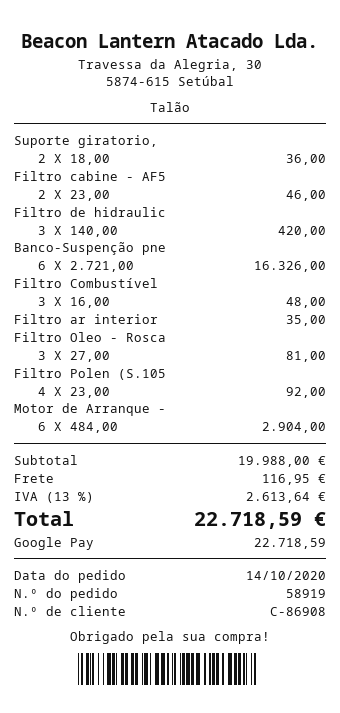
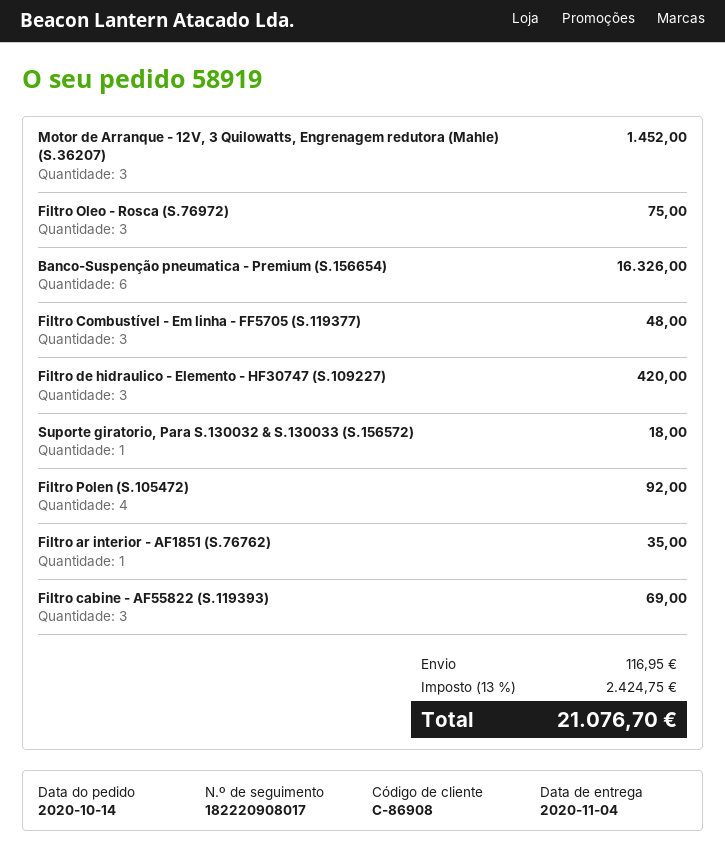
Suporte giratorio,: 2 for 36.00 -> 1 for 18.00
Filtro cabine - AF5: 2 for 46.00 -> 3 for 69.00
Filtro Oleo - Rosca: 3 for 81.00 -> 3 for 75.00
Motor de Arranque -: 6 for 2904.00 -> 3 for 1452.00
tax: 13% = 2613.64 -> 13% = 2424.75
total: 22718.59 -> 21076.70

